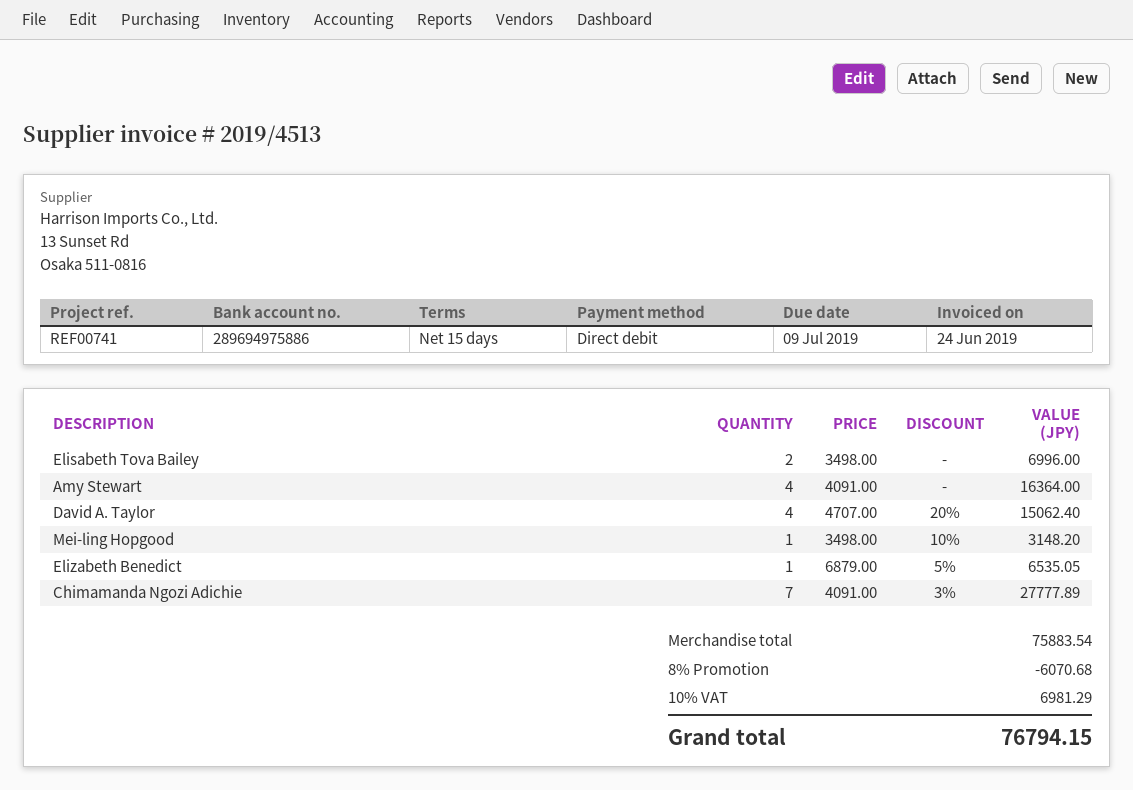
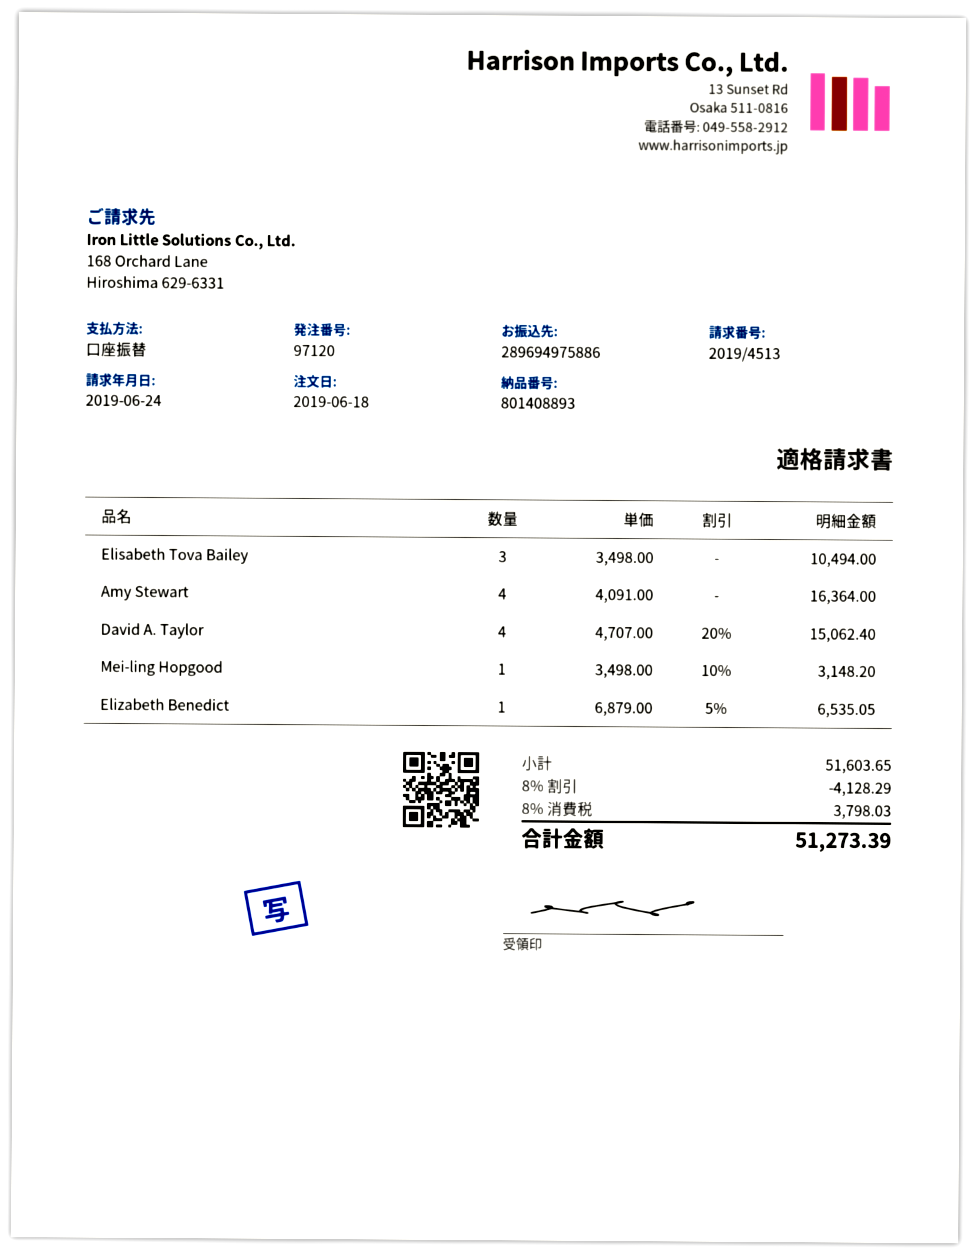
Elisabeth Tova Bailey: 2 x 3498.00 = 6996.00 -> 3 x 3498.00 = 10494.00
Chimamanda Ngozi Adichie: 7 x 4091.00 - 3% = 27777.89 -> none
subtotal: 75883.54 -> 51603.65
discount: 8% = 6070.68 -> 8% = 4128.29
tax: 10% = 6981.29 -> 8% = 3798.03
total: 76794.15 -> 51273.39

